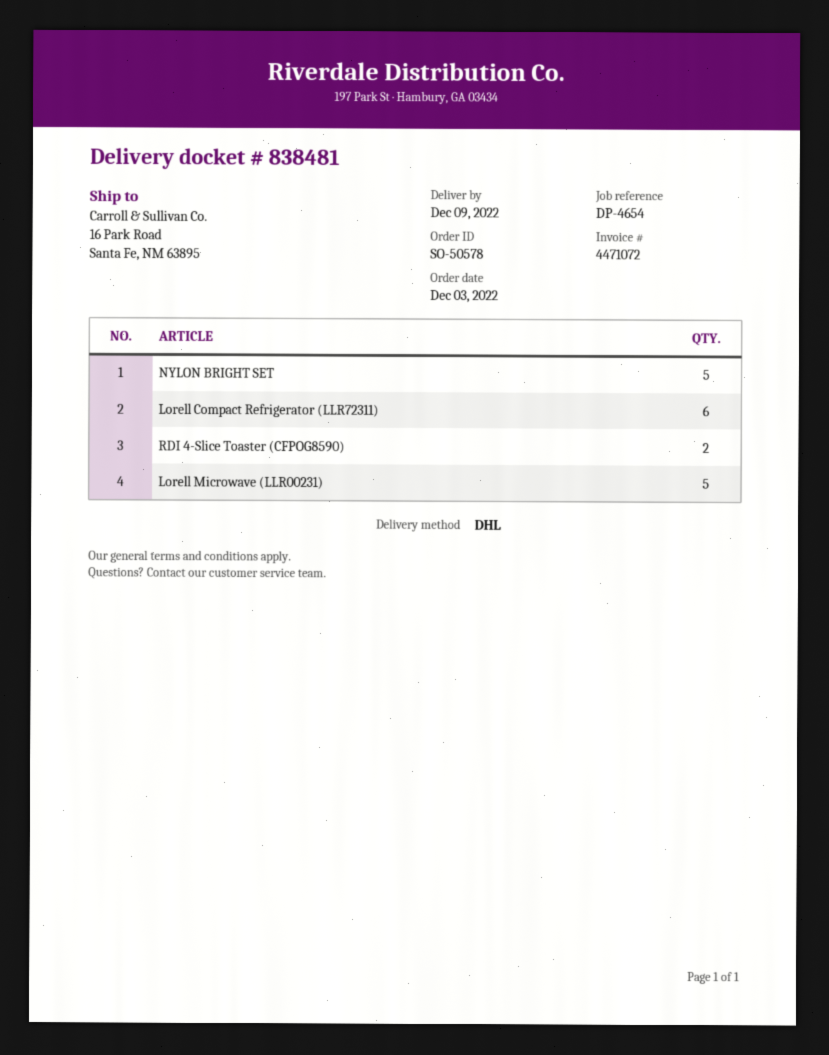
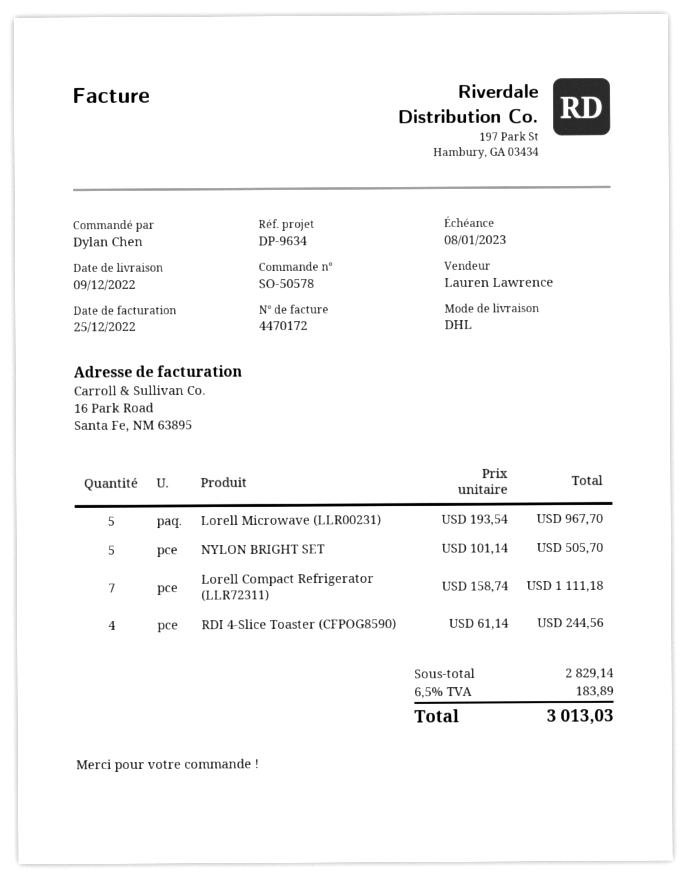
invoice number: 4471072 -> 4470172
reference: DP-4654 -> DP-9634
Lorell Compact Refrigerator (LLR72311): 6 -> 7
RDI 4-Slice Toaster (CFPOG8590): 2 -> 4

